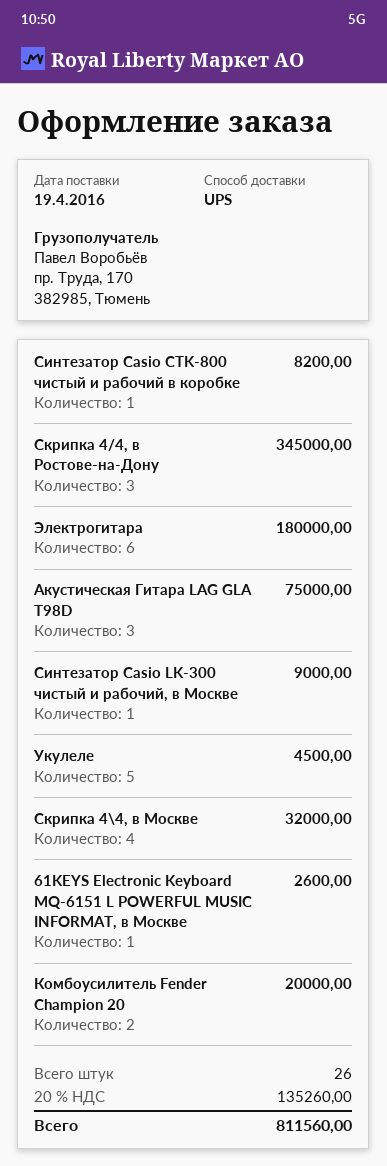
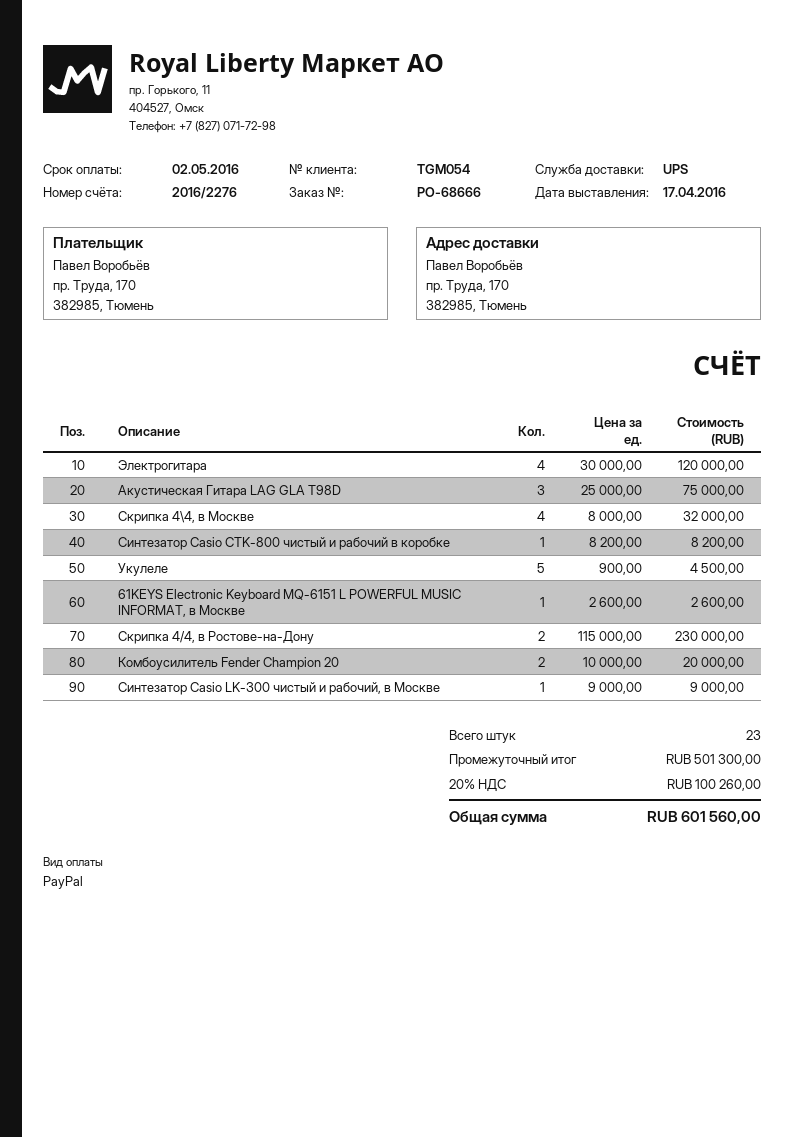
Скрипка 4/4, в Ростове-на-Дону: 3 for 345000.00 -> 2 for 230000.00
Электрогитара: 6 for 180000.00 -> 4 for 120000.00
total quantity: 26 -> 23
tax: 20% = 135260.00 -> 20% = 100260.00
total: 811560.00 -> 601560.00

